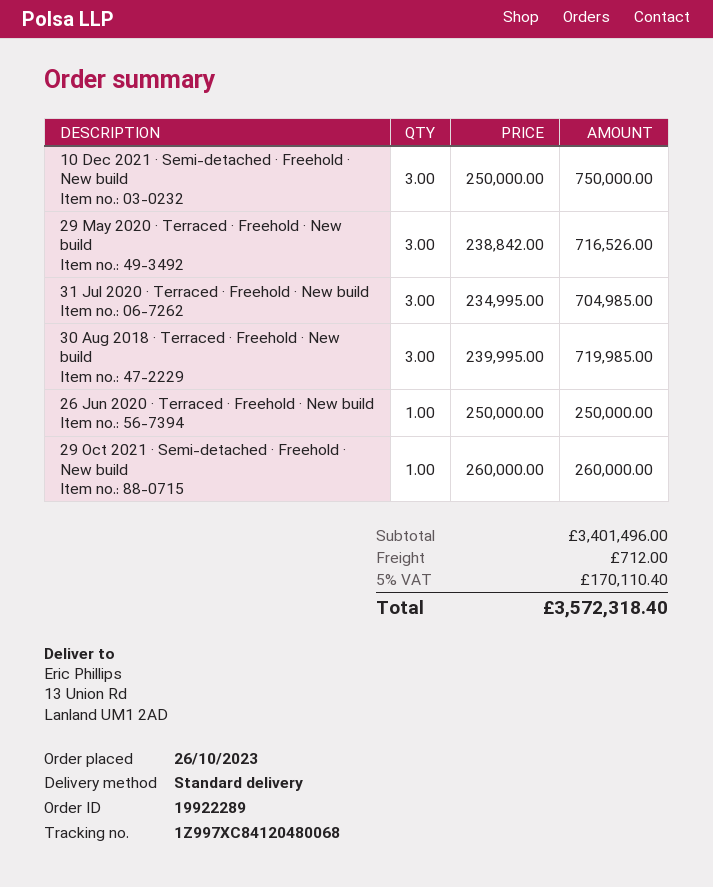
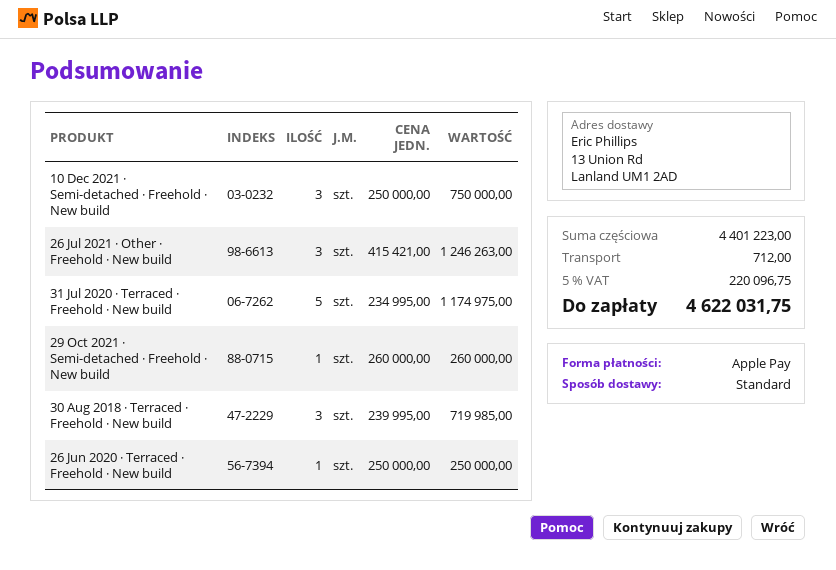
29 May 2020 · Terraced · Freehold · New build: 3 x 238842.00 = 716526.00 -> none
31 Jul 2020 · Terraced · Freehold · New build: 3 x 234995.00 = 704985.00 -> 5 x 234995.00 = 1174975.00
26 Jul 2021 · Other · Freehold · New build: none -> 3 x 415421.00 = 1246263.00
subtotal: 3401496.00 -> 4401223.00
tax: 5% = 170110.40 -> 5% = 220096.75
total: 3572318.40 -> 4622031.75

